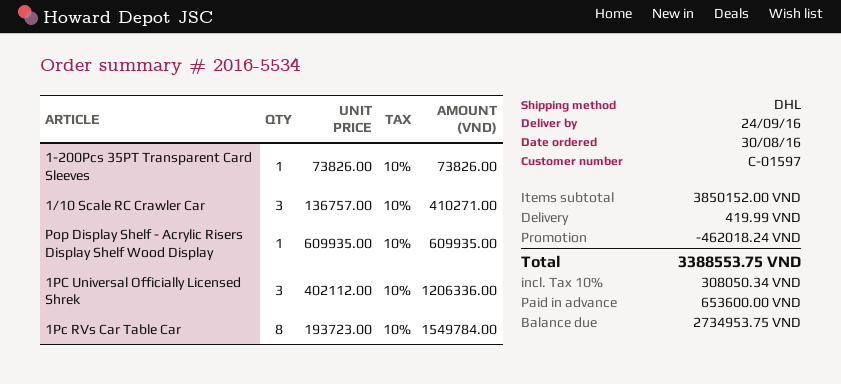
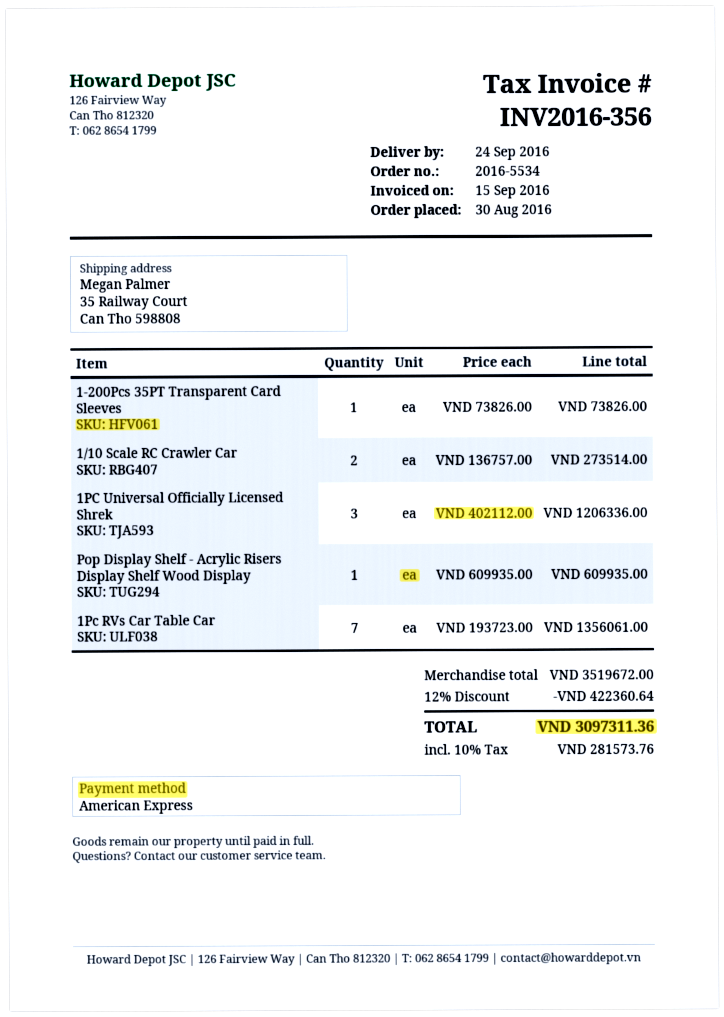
1/10 Scale RC Crawler Car: 3 x 136757.00 = 410271.00 -> 2 x 136757.00 = 273514.00
1Pc RVs Car Table Car: 8 x 193723.00 = 1549784.00 -> 7 x 193723.00 = 1356061.00
subtotal: 3850152.00 -> 3519672.00
discount: 462018.24 -> 422360.64
shipping: 419.99 -> none
tax: 10% = 308050.34 -> 10% = 281573.76
total: 3388553.75 -> 3097311.36

